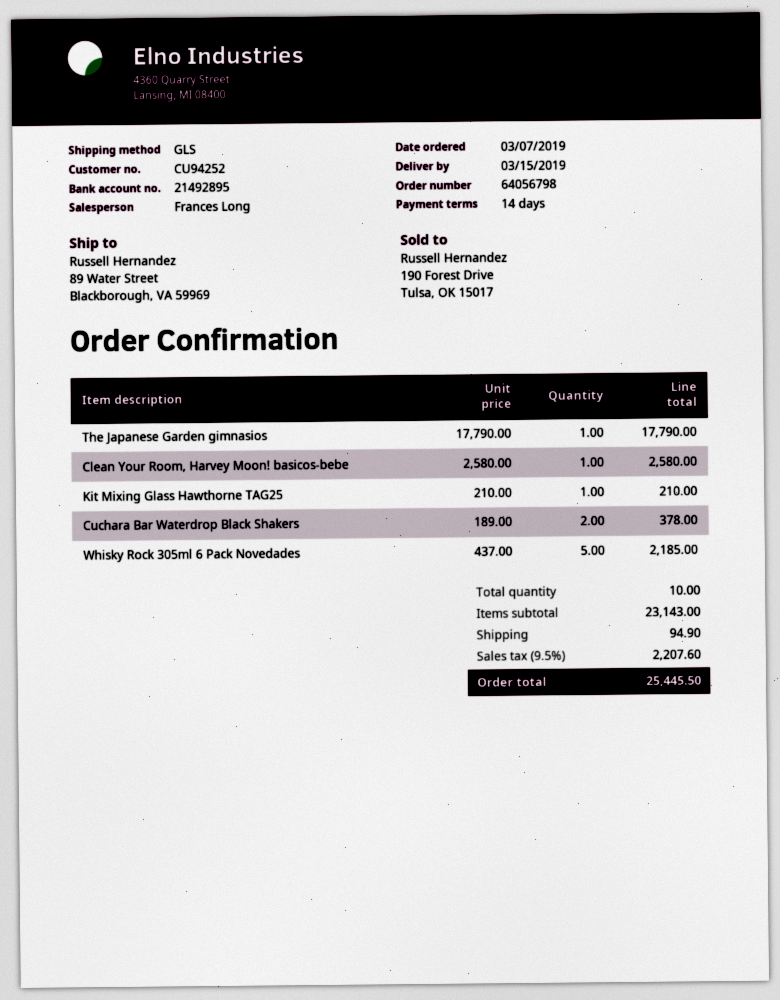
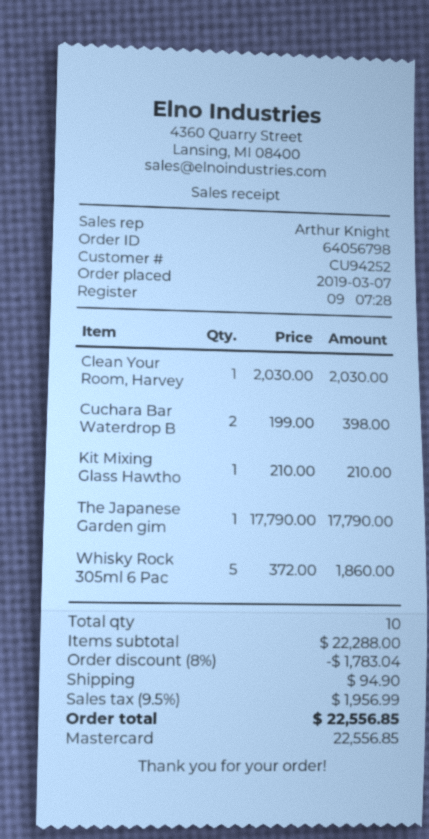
sales rep: Frances Long -> Arthur Knight
Clean Your Room, Harvey Moon! basicos-bebe: 1 x 2580.00 = 2580.00 -> 1 x 2030.00 = 2030.00
Cuchara Bar Waterdrop Black Shakers: 2 x 189.00 = 378.00 -> 2 x 199.00 = 398.00
Whisky Rock 305ml 6 Pack Novedades: 5 x 437.00 = 2185.00 -> 5 x 372.00 = 1860.00
subtotal: 23143.00 -> 22288.00
discount: none -> 8% = 1783.04
tax: 9.5% = 2207.60 -> 9.5% = 1956.99
total: 25445.50 -> 22556.85

